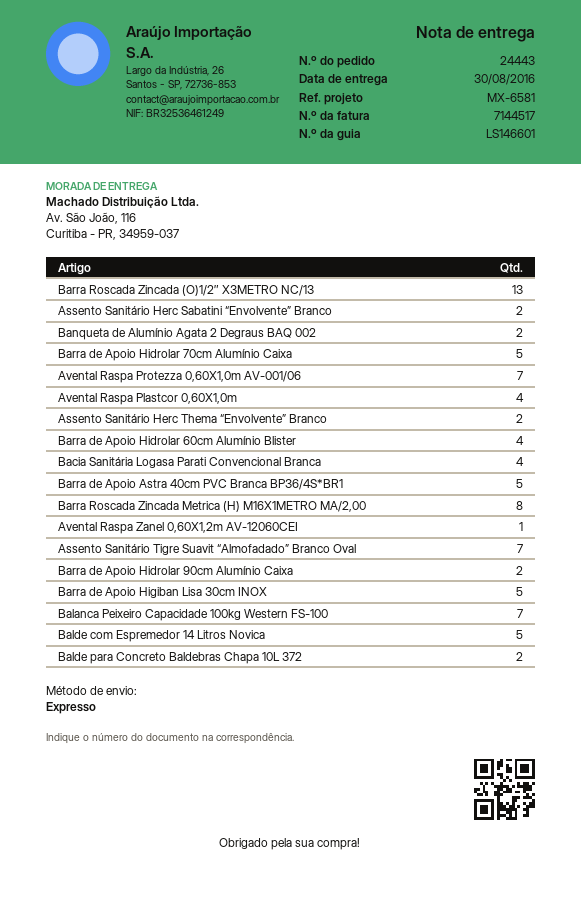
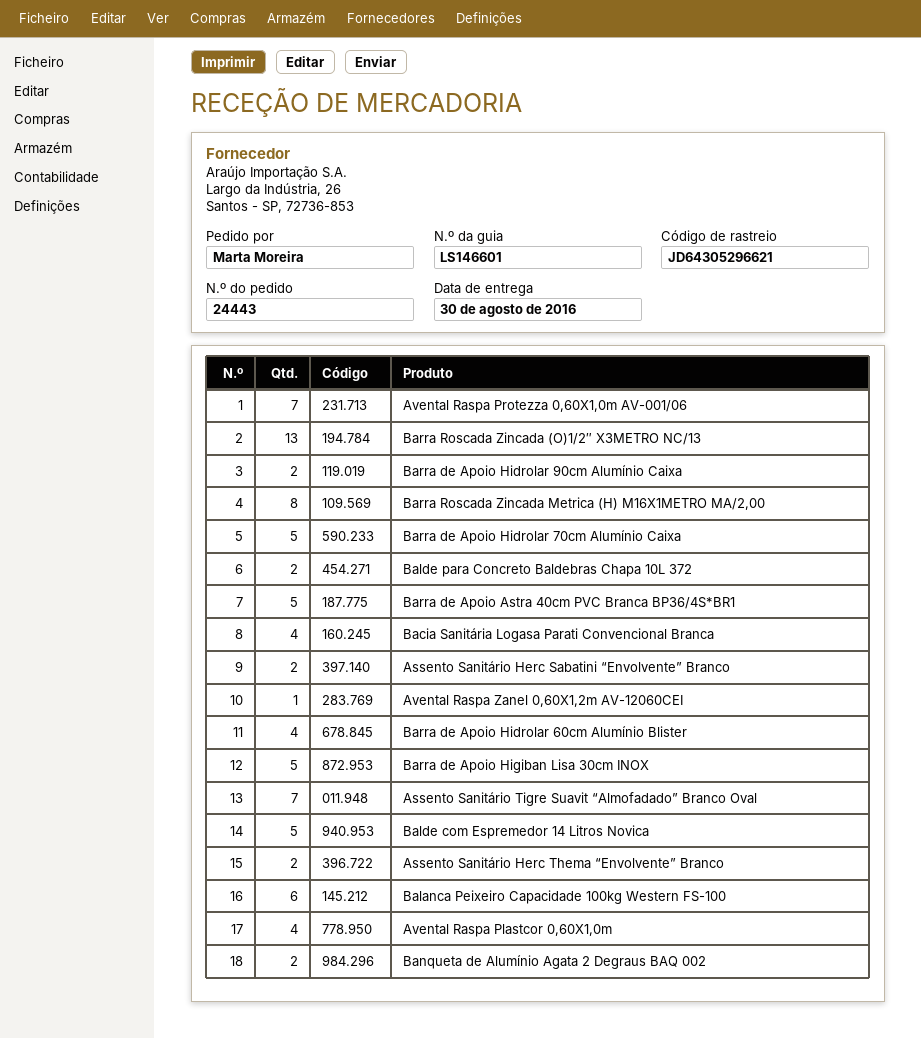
Balanca Peixeiro Capacidade 100kg Western FS-100: 7 -> 6

